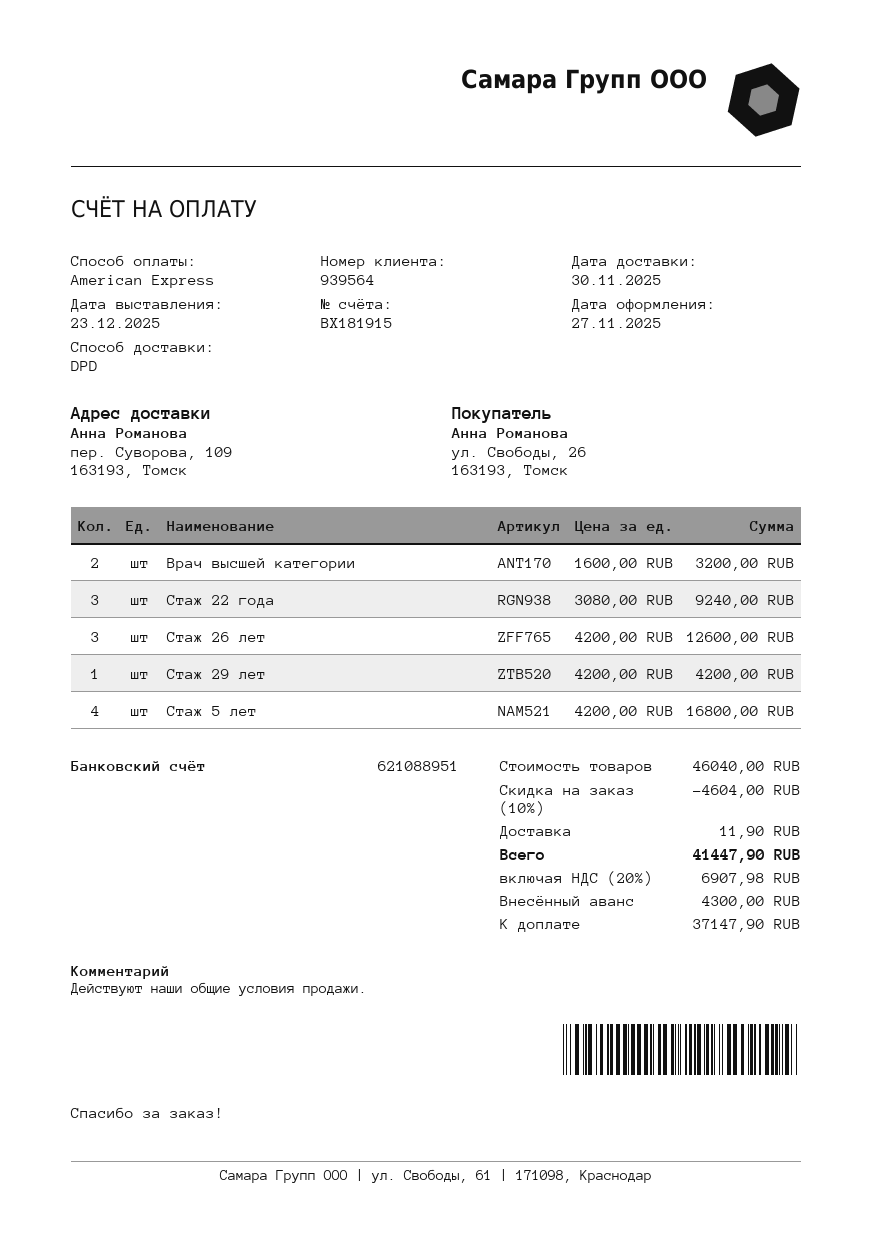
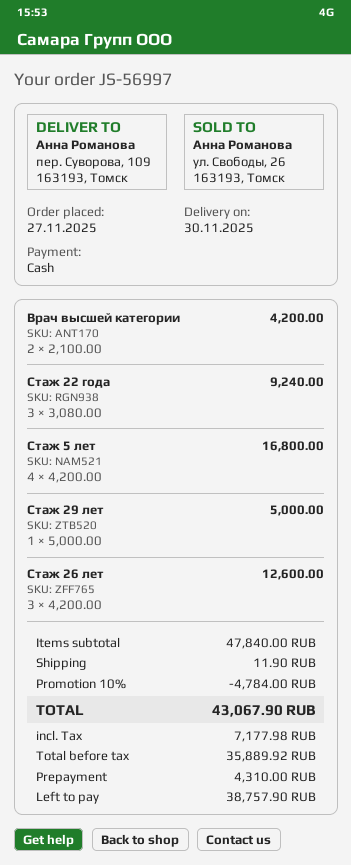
payment method: American Express -> cash
Врач высшей категории: 2 x 1600.00 = 3200.00 -> 2 x 2100.00 = 4200.00
Стаж 29 лет: 1 x 4200.00 = 4200.00 -> 1 x 5000.00 = 5000.00
subtotal: 46040.00 -> 47840.00
discount: 10% = 4604.00 -> 10% = 4784.00
tax: 6907.98 -> 7177.98
total: 41447.90 -> 43067.90
deposit: 4300.00 -> 4310.00
balance: 37147.90 -> 38757.90

